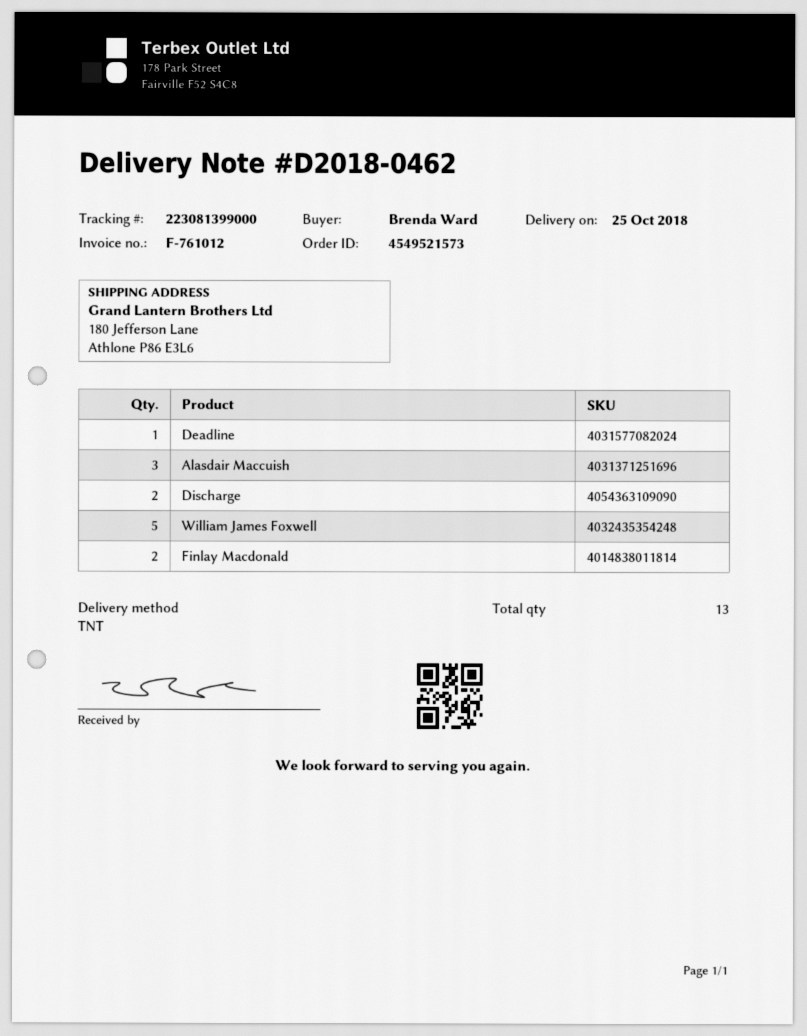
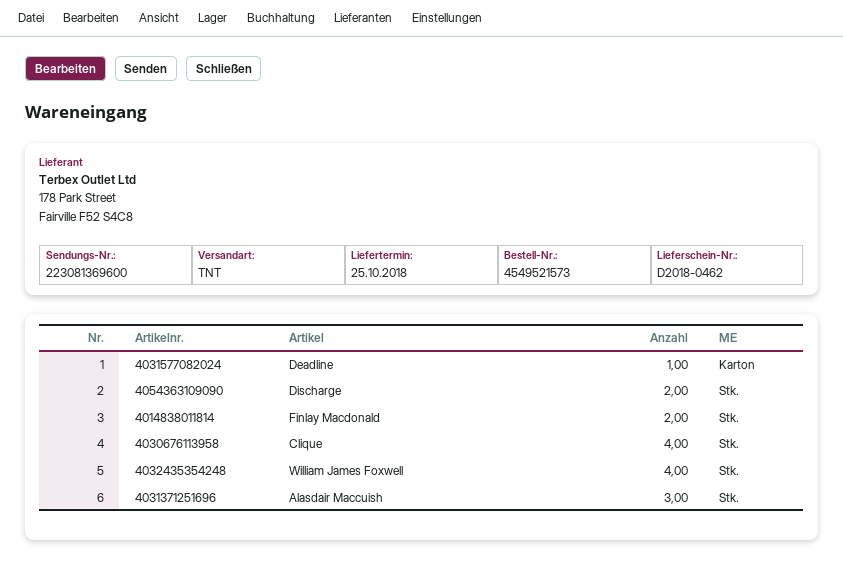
tracking number: 223081399000 -> 223081369600
William James Foxwell: 5 -> 4
Clique: none -> 4

